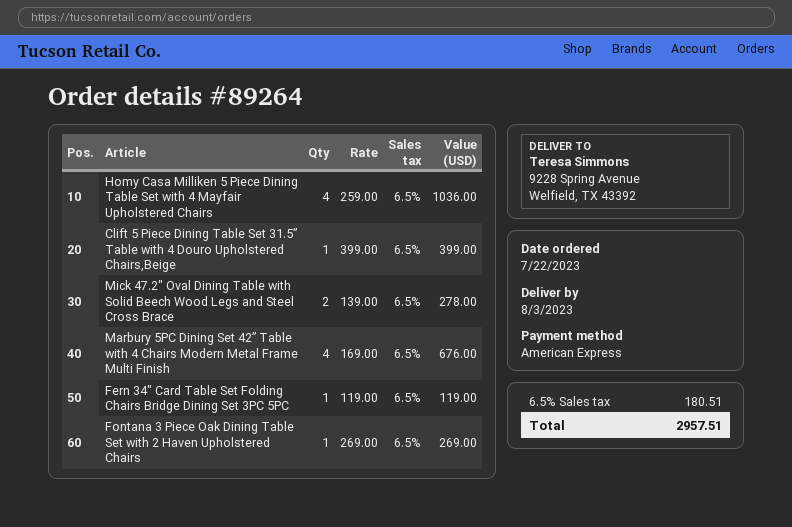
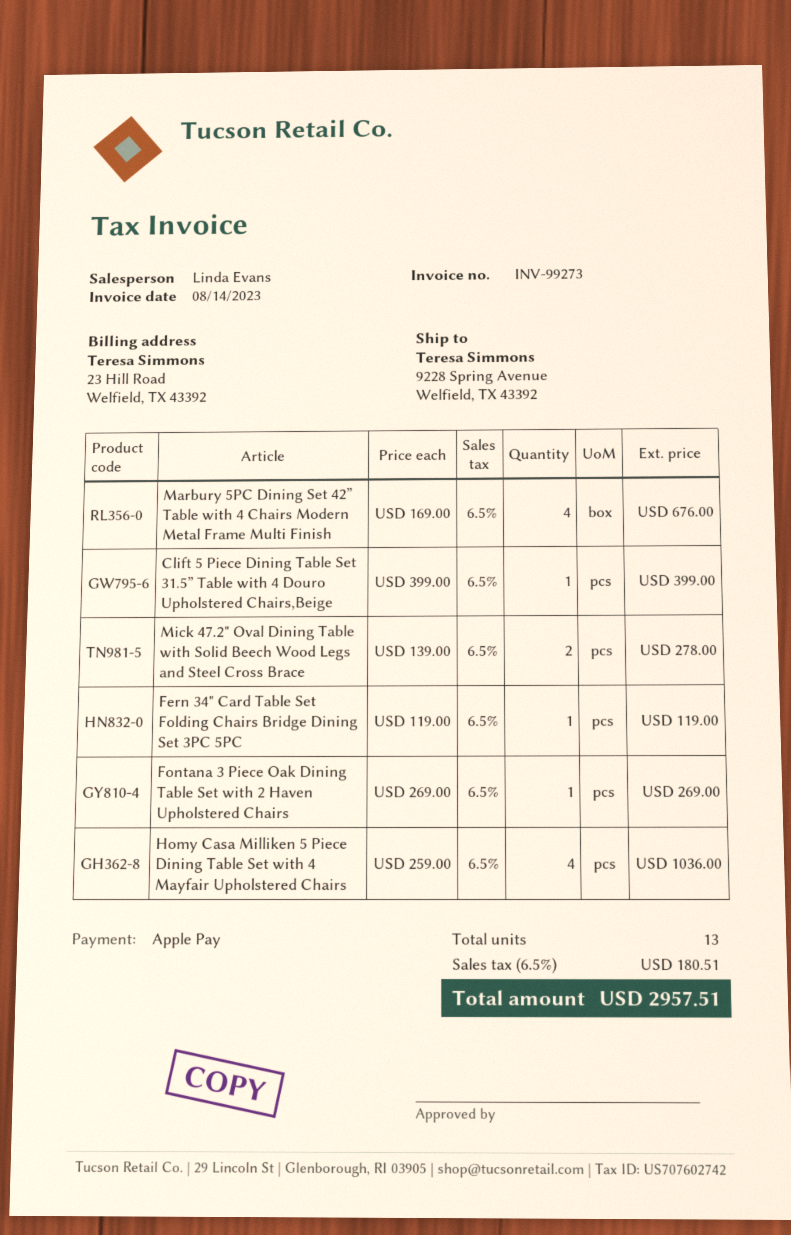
payment method: American Express -> Apple Pay

